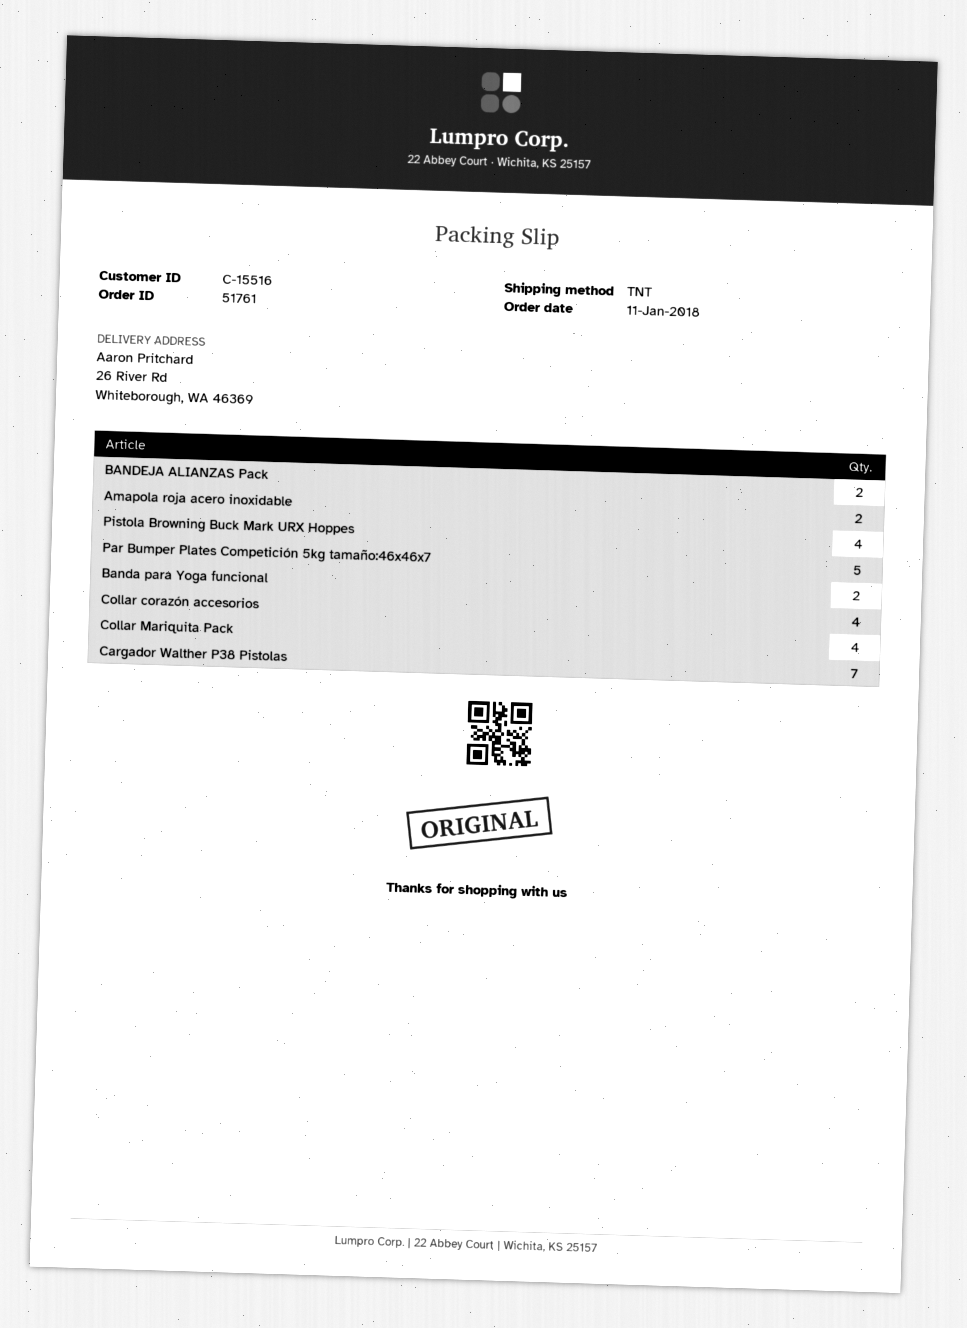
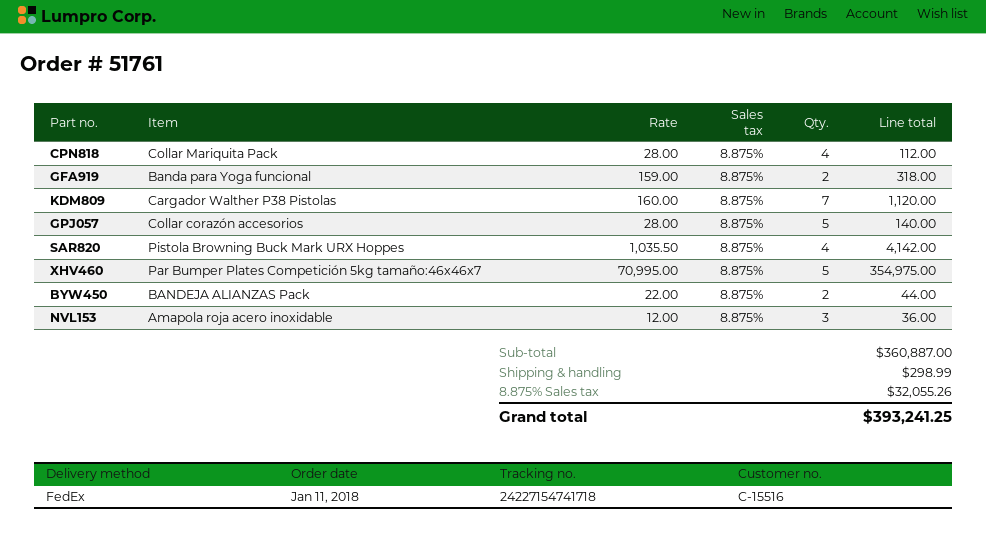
shipping method: TNT -> FedEx
Amapola roja acero inoxidable: 2 -> 3
Collar corazón accesorios: 4 -> 5

